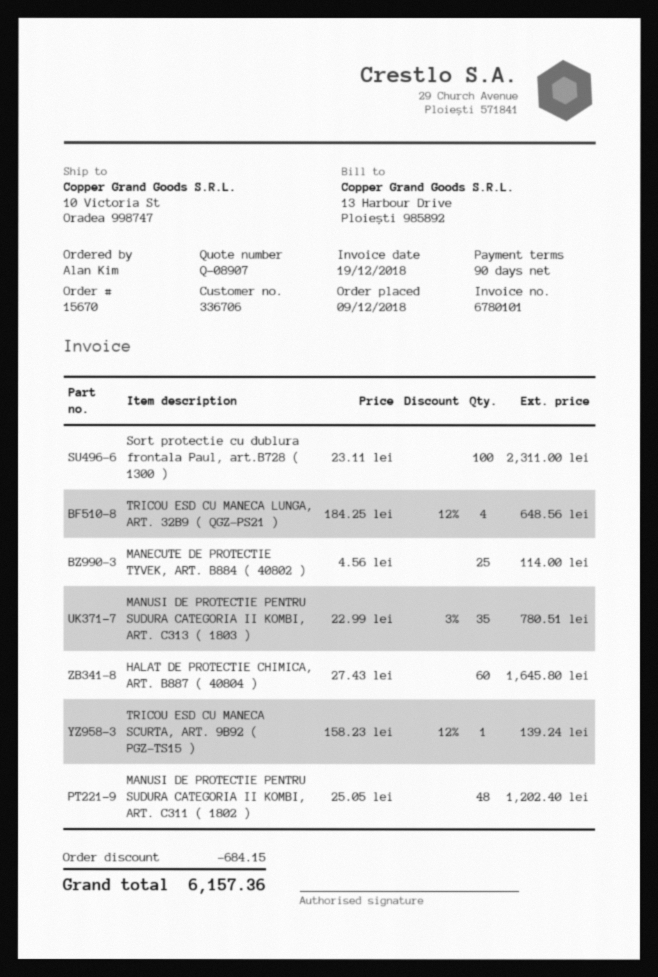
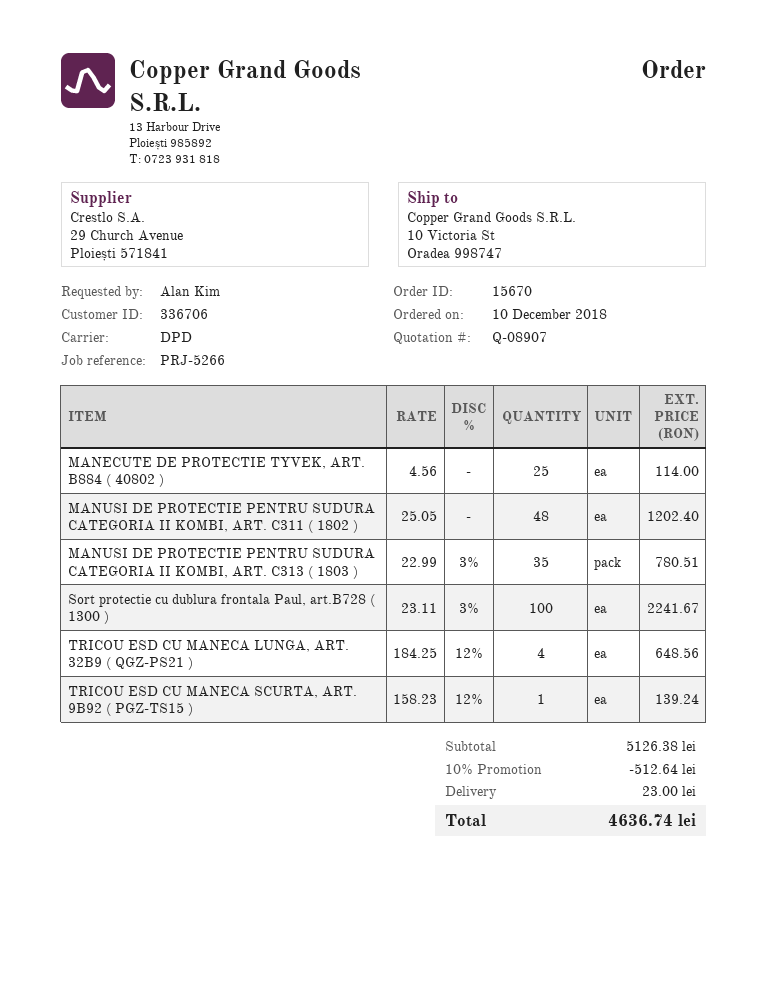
order date: 2018-12-09 -> 2018-12-10
Sort protectie cu dublura frontala Paul, art.B728 ( 1300 ): 100 x 23.11 = 2311.00 -> 100 x 23.11 - 3% = 2241.67
HALAT DE PROTECTIE CHIMICA, ART. B887 ( 40804 ): 60 x 27.43 = 1645.80 -> none
discount: 684.15 -> 512.64
shipping: none -> 23.00
total: 6157.36 -> 4636.74

